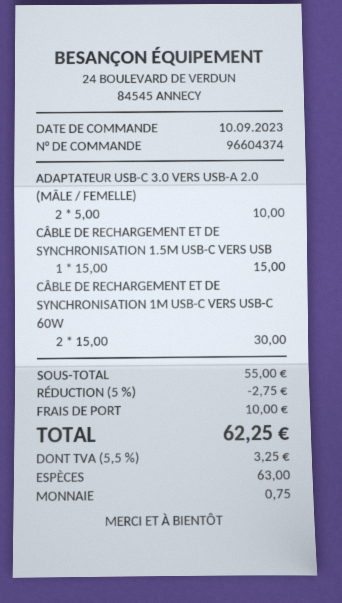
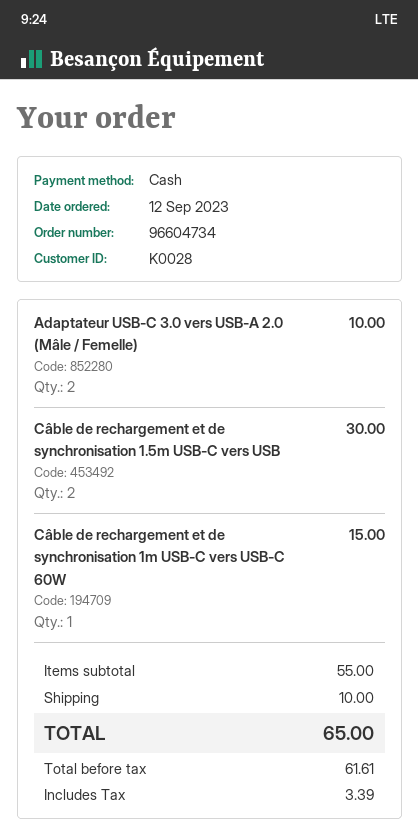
order number: 96604374 -> 96604734
order date: 2023-09-10 -> 2023-09-12
CÂBLE DE RECHARGEMENT ET DE SYNCHRONISATION 1.5M USB-C VERS USB: 1 for 15.00 -> 2 for 30.00
CÂBLE DE RECHARGEMENT ET DE SYNCHRONISATION 1M USB-C VERS USB-C 60W: 2 for 30.00 -> 1 for 15.00
discount: 5% = 2.75 -> none
tax: 3.25 -> 3.39
total: 62.25 -> 65.00

